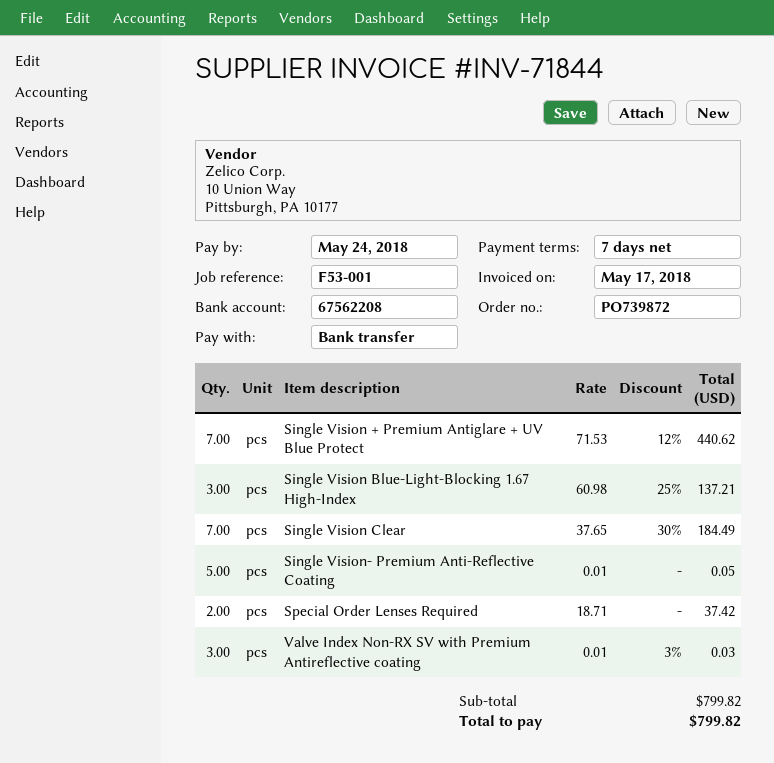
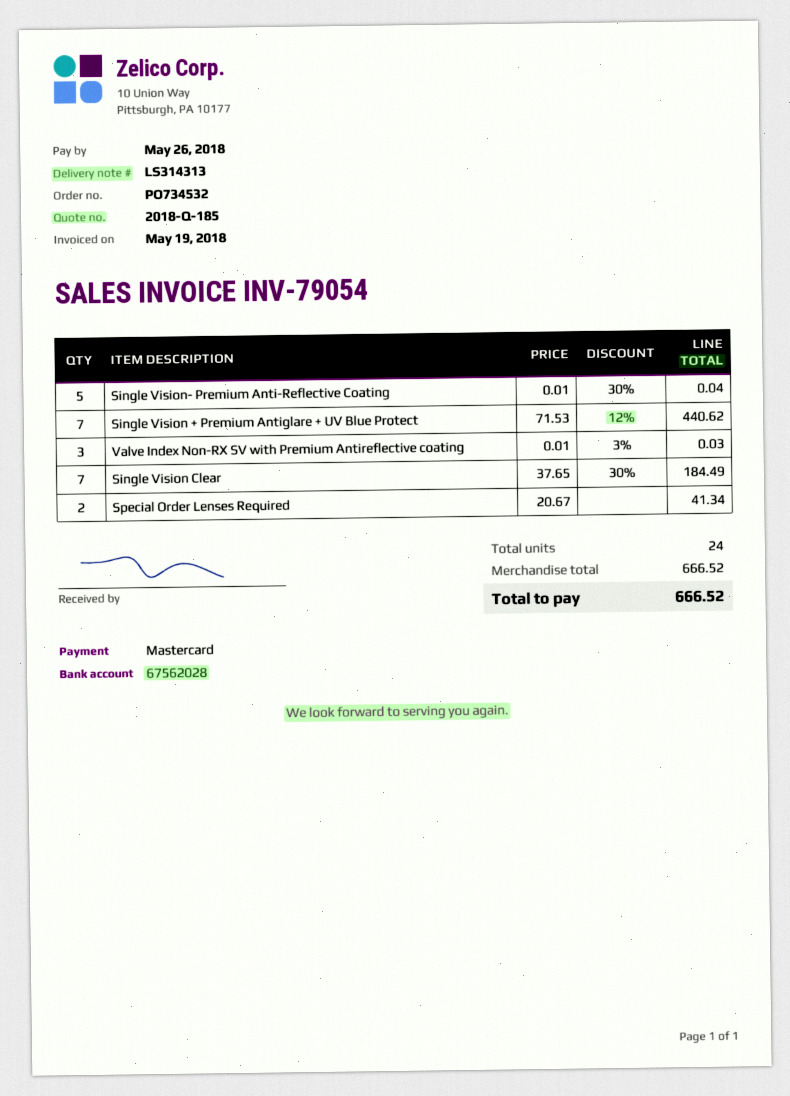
order number: PO739872 -> PO734532
invoice number: INV-71844 -> INV-79054
invoice date: 2018-05-17 -> 2018-05-19
due date: 2018-05-24 -> 2018-05-26
payment method: bank transfer -> Mastercard
bank account: 67562208 -> 67562028
Single Vision Blue-Light-Blocking 1.67 High-Index: 3 x 60.98 - 25% = 137.21 -> none
Single Vision- Premium Anti-Reflective Coating: 5 x 0.01 = 0.05 -> 5 x 0.01 - 30% = 0.04
Special Order Lenses Required: 2 x 18.71 = 37.42 -> 2 x 20.67 = 41.34
subtotal: 799.82 -> 666.52
total: 799.82 -> 666.52

